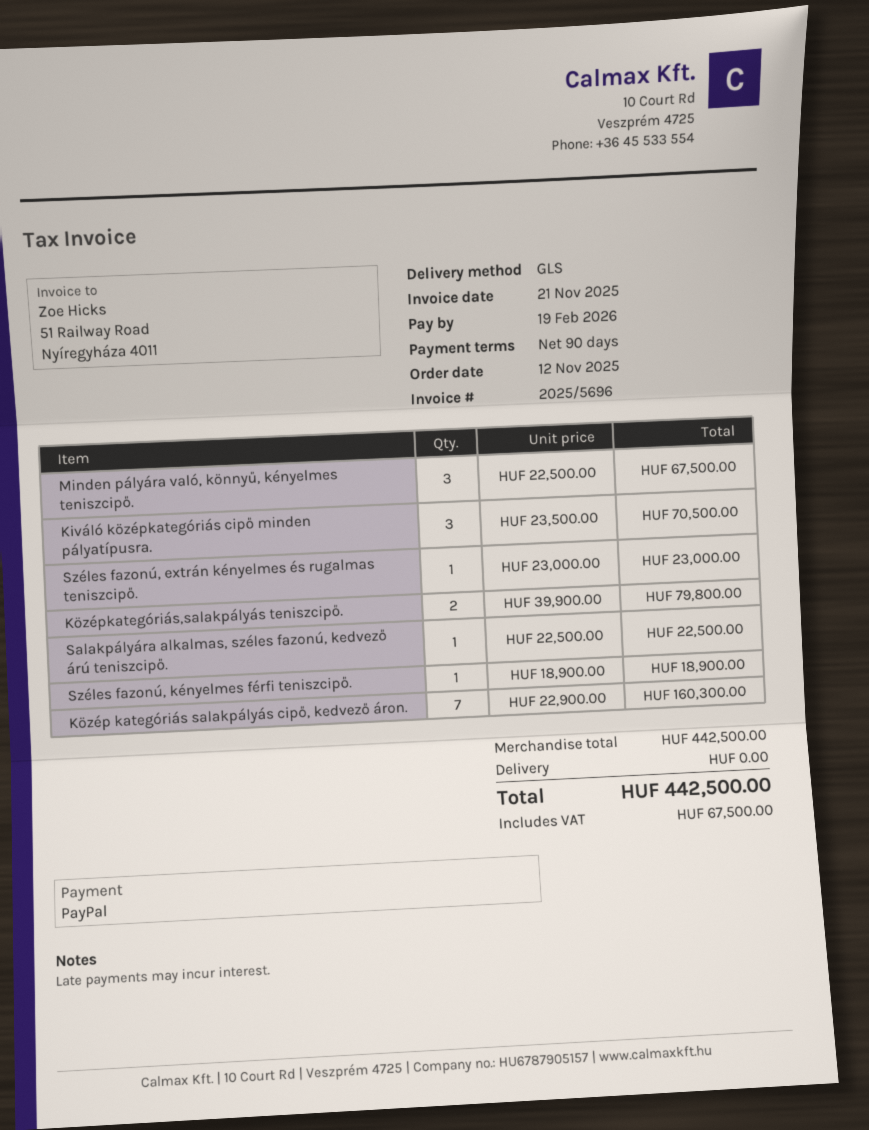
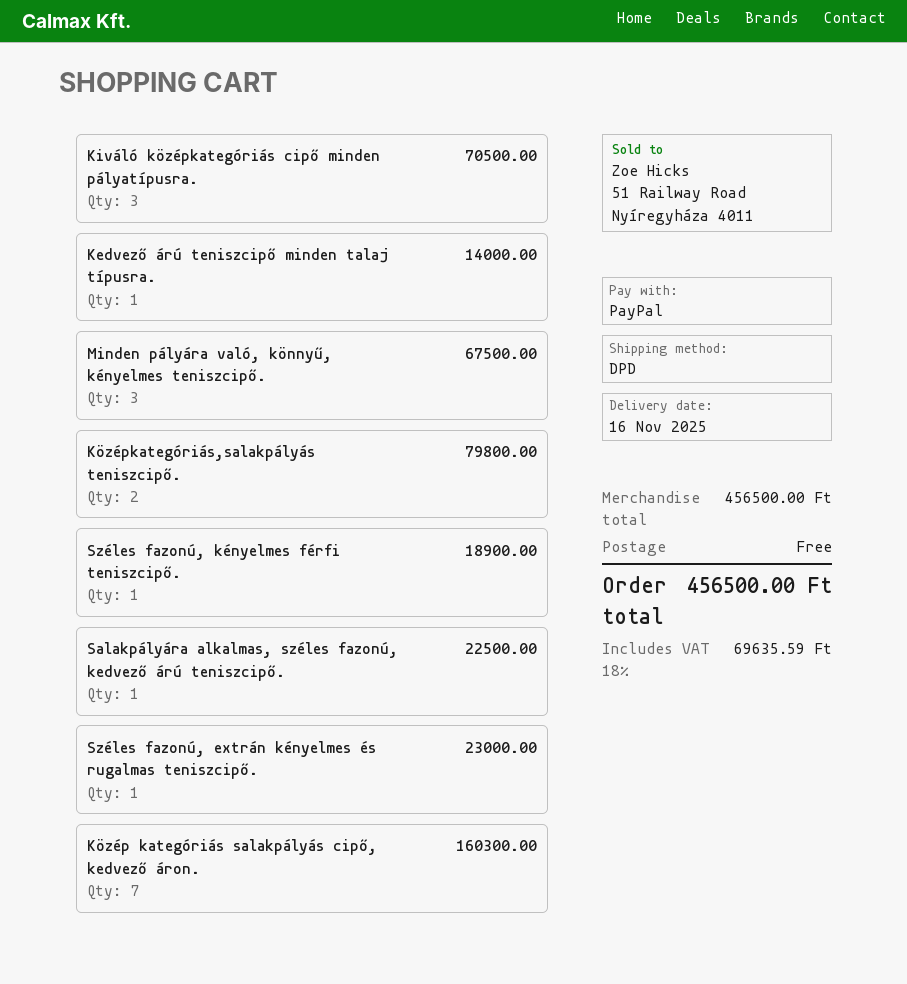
shipping method: GLS -> DPD
Kedvező árú teniszcipő minden talaj típusra.: none -> 1 for 14000.00
subtotal: 442500.00 -> 456500.00
tax: 67500.00 -> 69635.59
total: 442500.00 -> 456500.00

